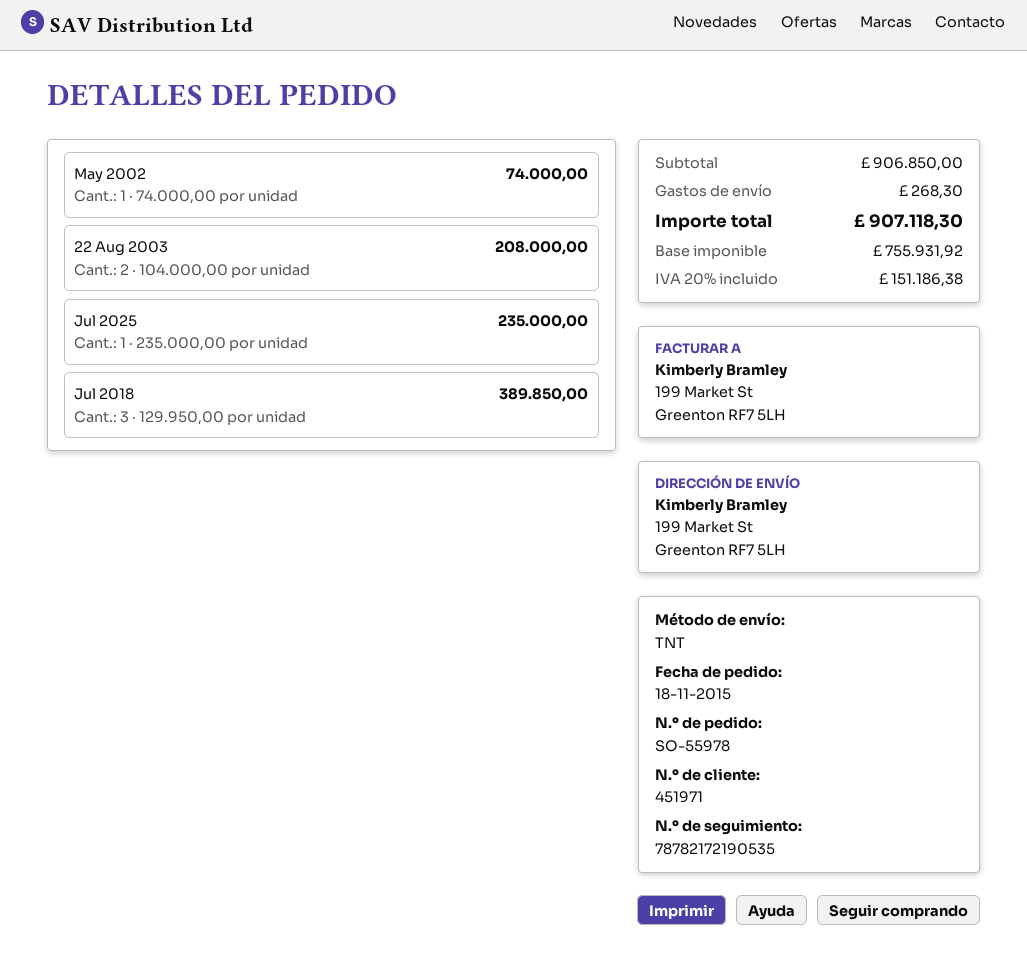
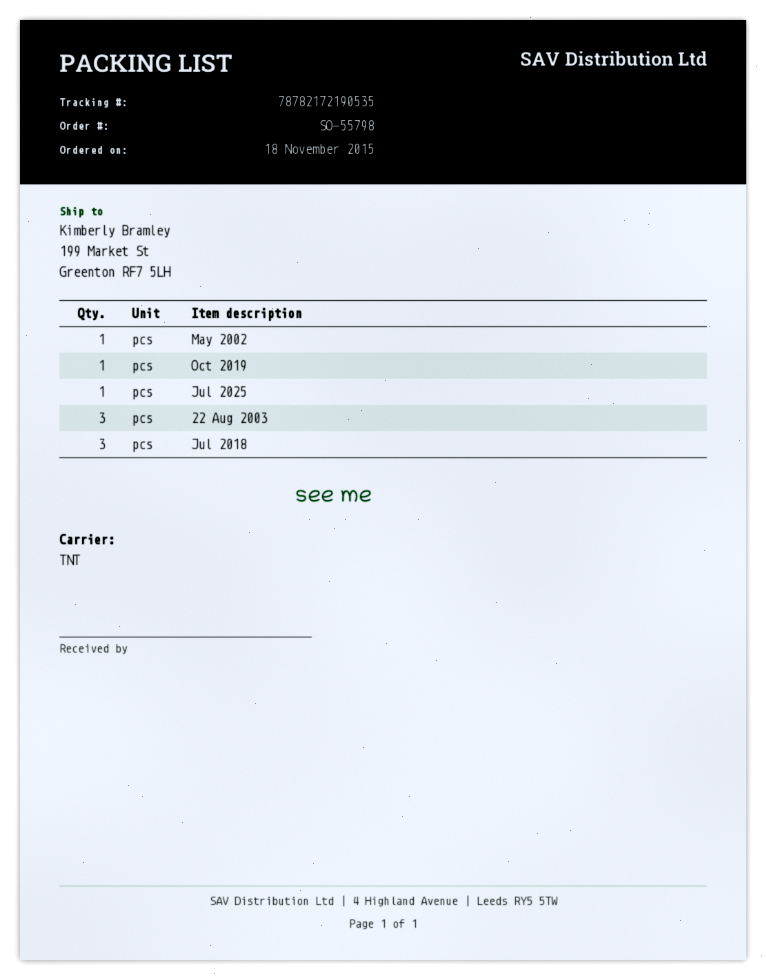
order number: SO-55978 -> SO-55798
22 Aug 2003: 2 -> 3
Oct 2019: none -> 1

